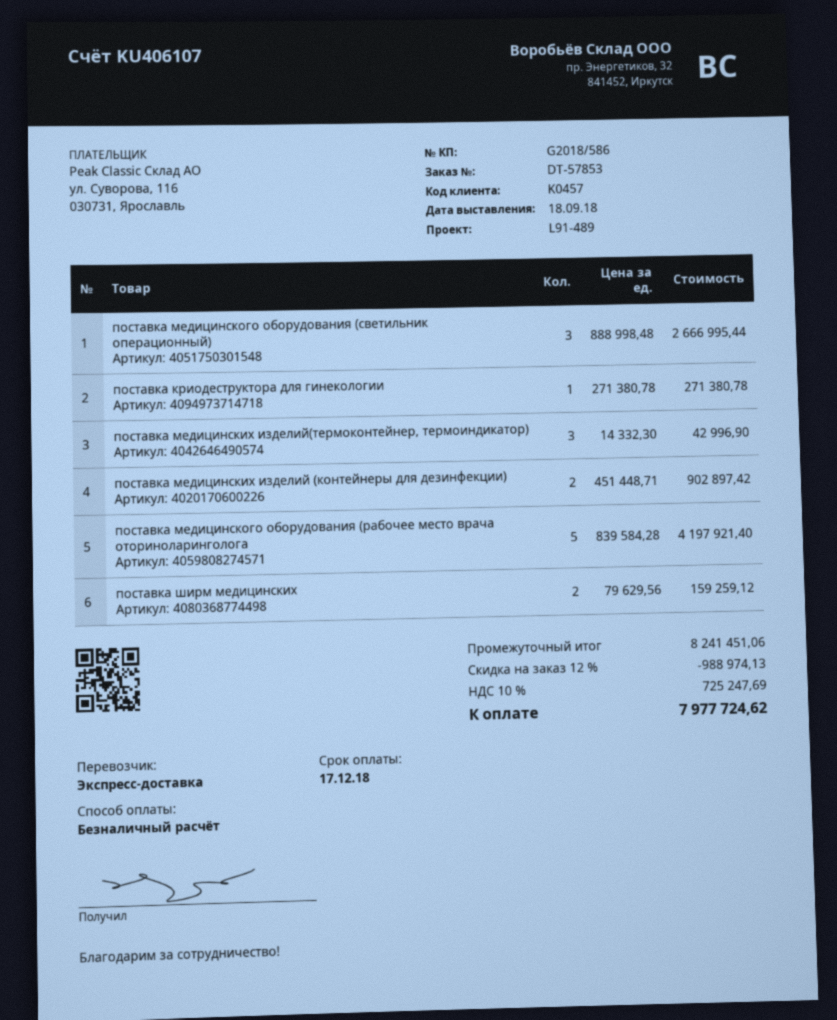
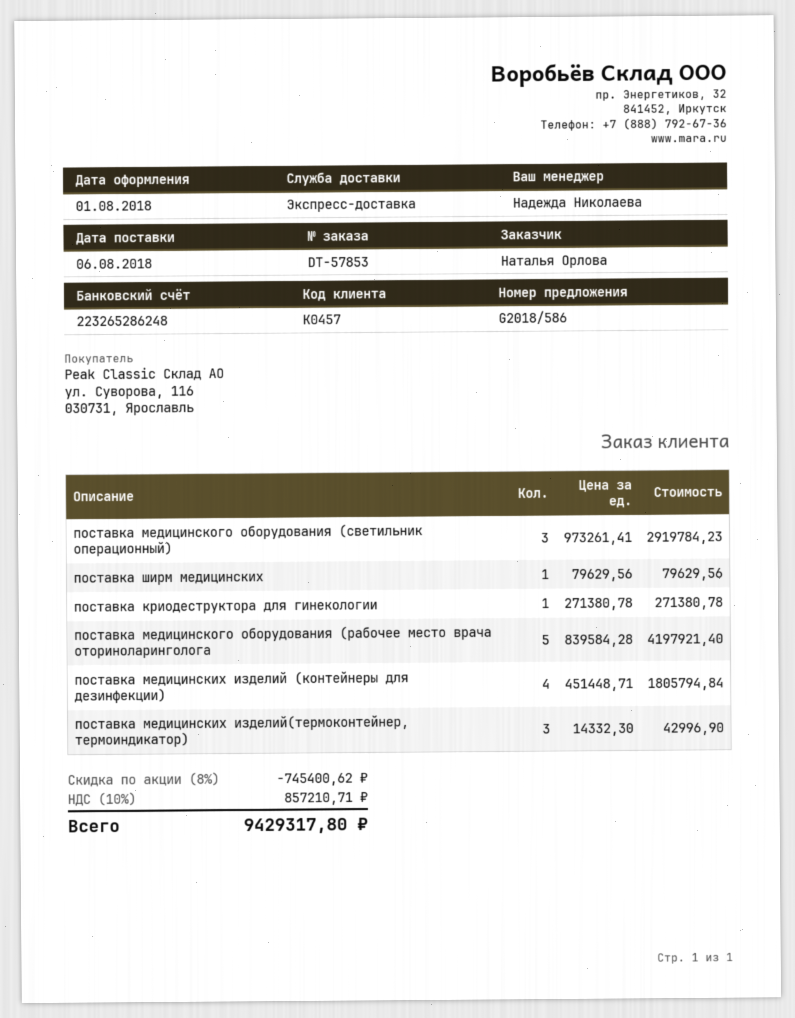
поставка медицинского оборудования (светильник операционный): 3 x 888998.48 = 2666995.44 -> 3 x 973261.41 = 2919784.23
поставка медицинских изделий (контейнеры для дезинфекции): 2 x 451448.71 = 902897.42 -> 4 x 451448.71 = 1805794.84
поставка ширм медицинских: 2 x 79629.56 = 159259.12 -> 1 x 79629.56 = 79629.56
discount: 12% = 988974.13 -> 8% = 745400.62
tax: 10% = 725247.69 -> 10% = 857210.71
total: 7977724.62 -> 9429317.80

